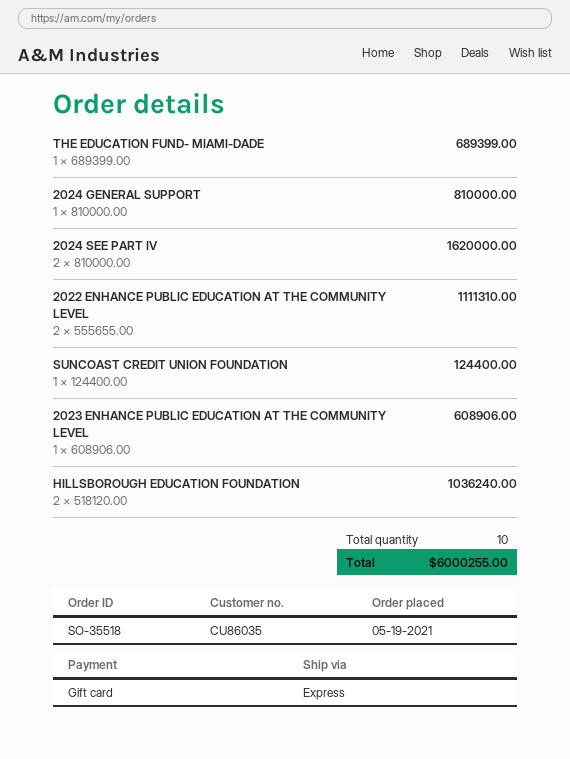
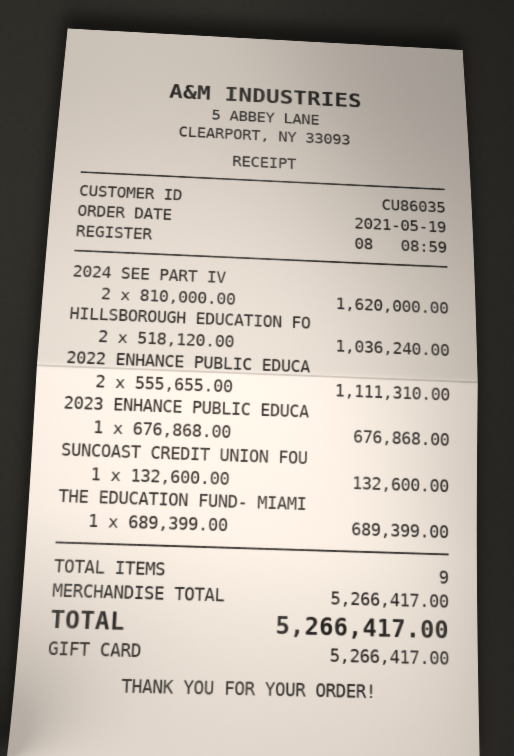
2024 GENERAL SUPPORT: 1 x 810000.00 = 810000.00 -> none
SUNCOAST CREDIT UNION FOUNDATION: 1 x 124400.00 = 124400.00 -> 1 x 132600.00 = 132600.00
2023 ENHANCE PUBLIC EDUCATION AT THE COMMUNITY LEVEL: 1 x 608906.00 = 608906.00 -> 1 x 676868.00 = 676868.00
total quantity: 10 -> 9
total: 6000255.00 -> 5266417.00

